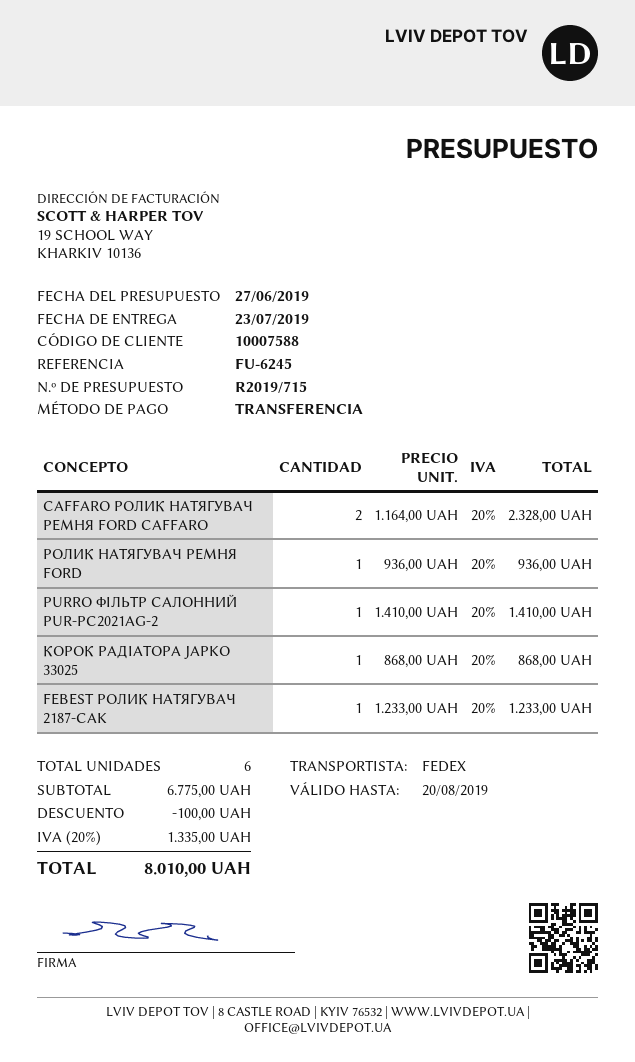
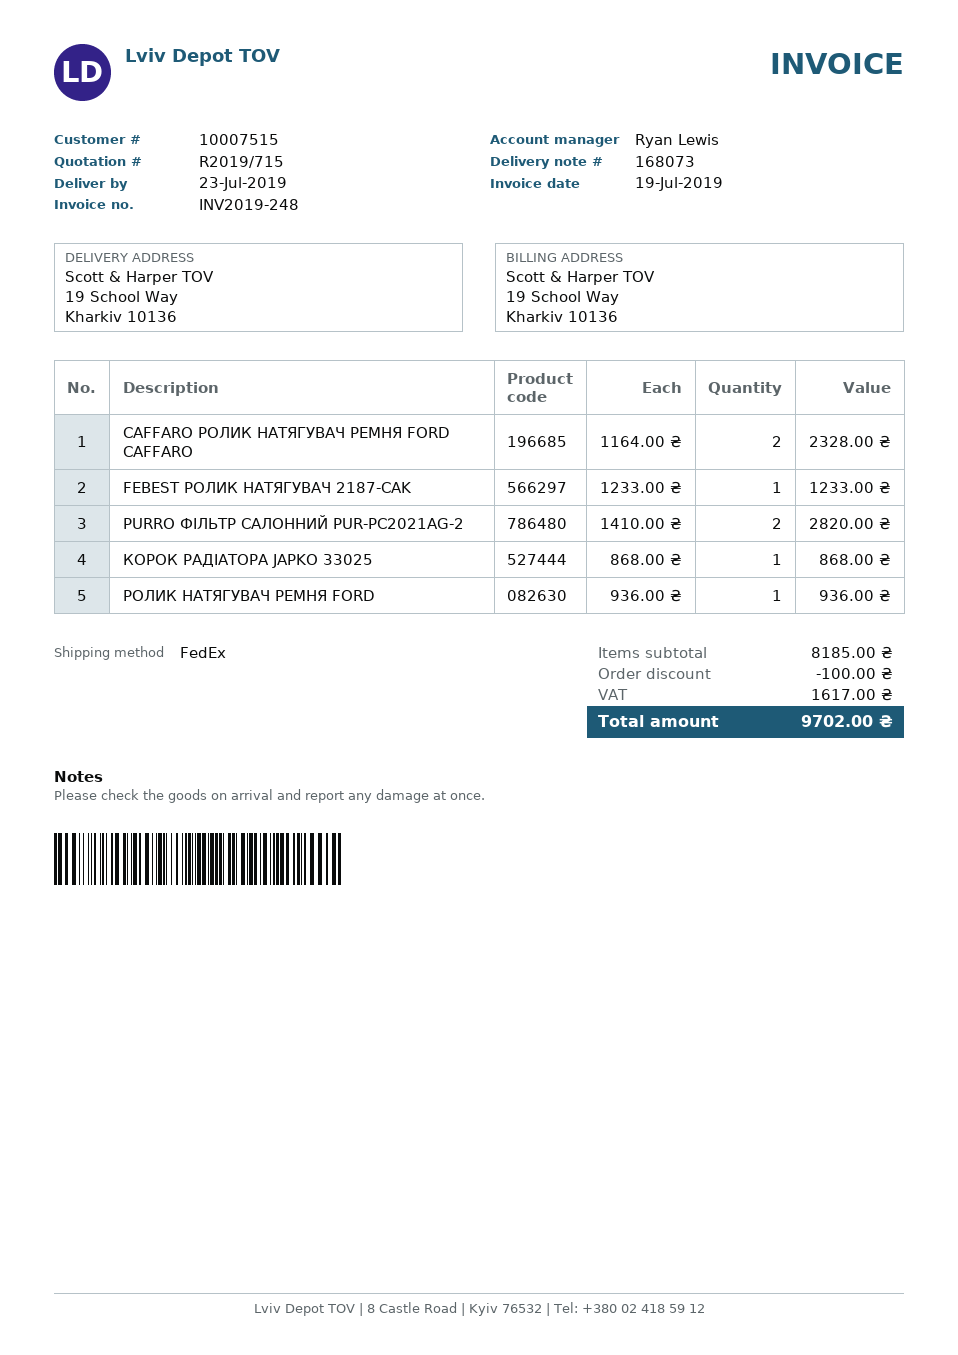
customer number: 10007588 -> 10007515
PURRO ФІЛЬТР САЛОННИЙ PUR-PC2021AG-2: 1 x 1410.00 = 1410.00 -> 2 x 1410.00 = 2820.00
subtotal: 6775.00 -> 8185.00
tax: 1335.00 -> 1617.00
total: 8010.00 -> 9702.00

